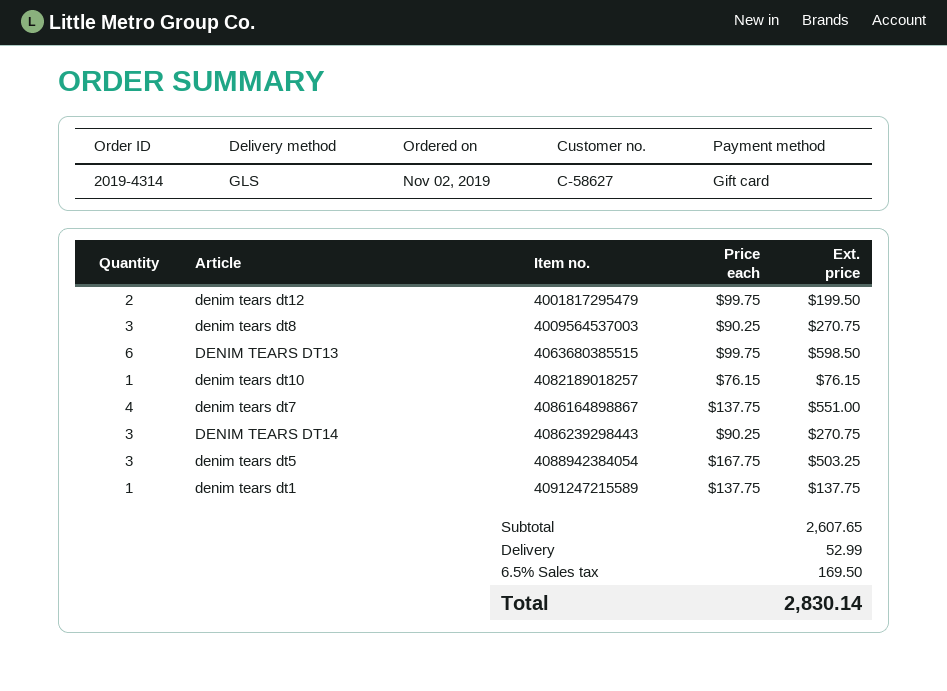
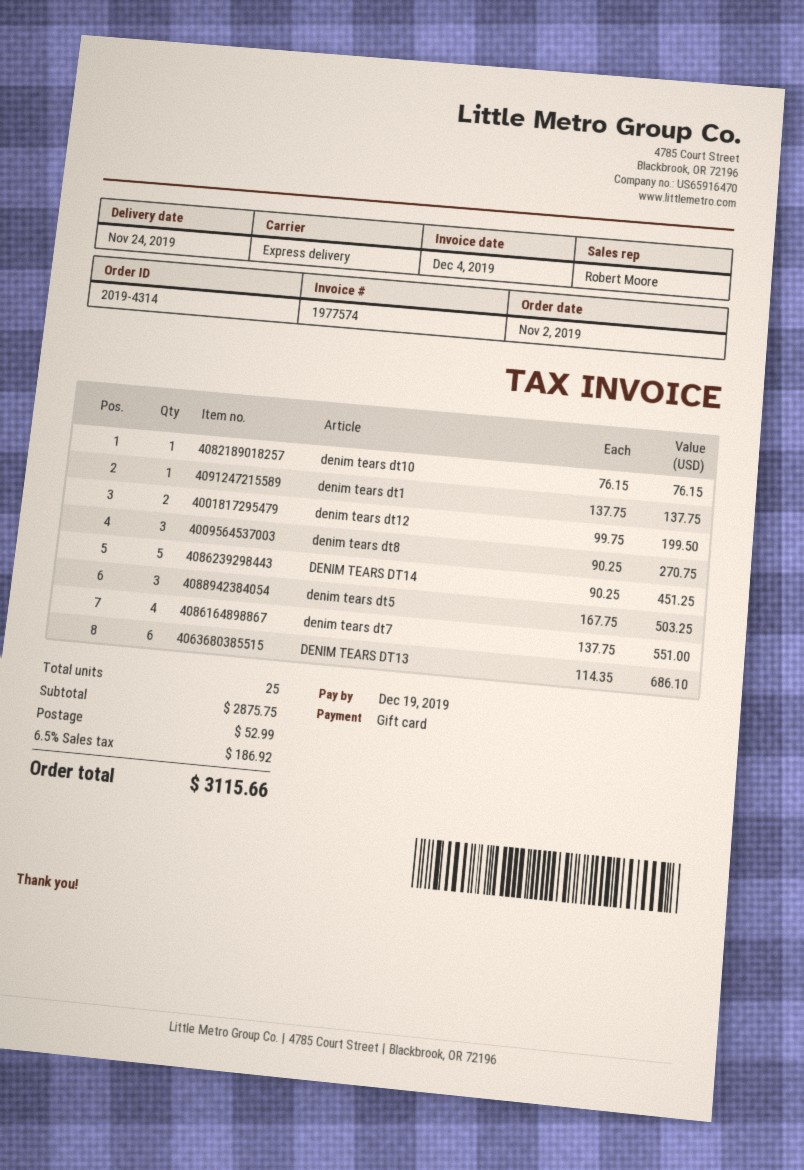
shipping method: GLS -> express
DENIM TEARS DT13: 6 x 99.75 = 598.50 -> 6 x 114.35 = 686.10
DENIM TEARS DT14: 3 x 90.25 = 270.75 -> 5 x 90.25 = 451.25
subtotal: 2607.65 -> 2875.75
tax: 6.5% = 169.50 -> 6.5% = 186.92
total: 2830.14 -> 3115.66

